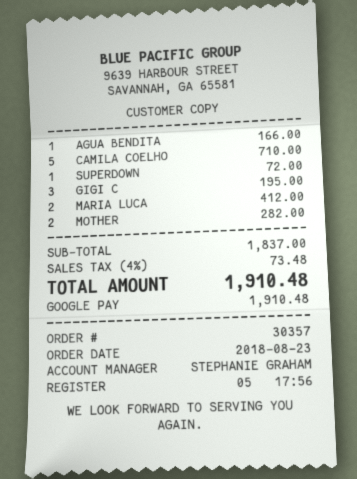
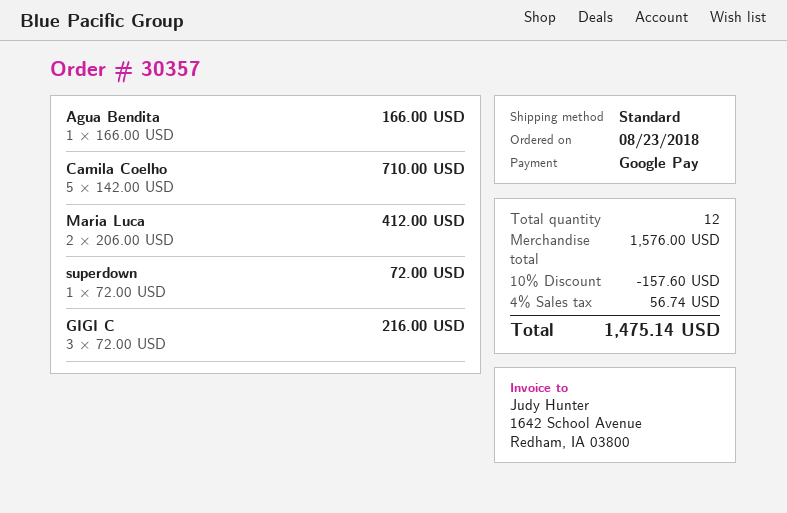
GIGI C: 3 for 195.00 -> 3 for 216.00
MOTHER: 2 for 282.00 -> none
subtotal: 1837.00 -> 1576.00
discount: none -> 10% = 157.60
tax: 4% = 73.48 -> 4% = 56.74
total: 1910.48 -> 1475.14

